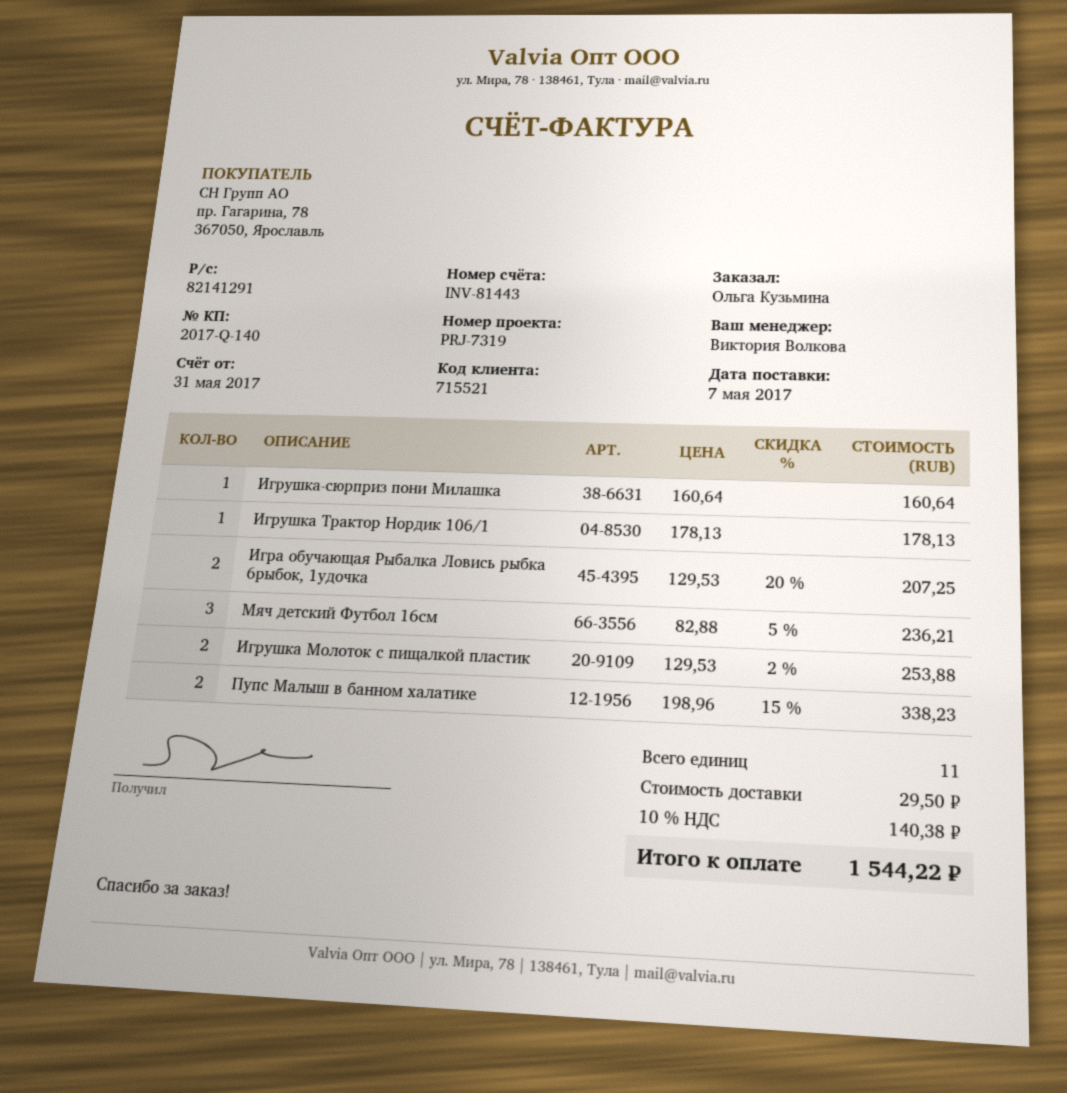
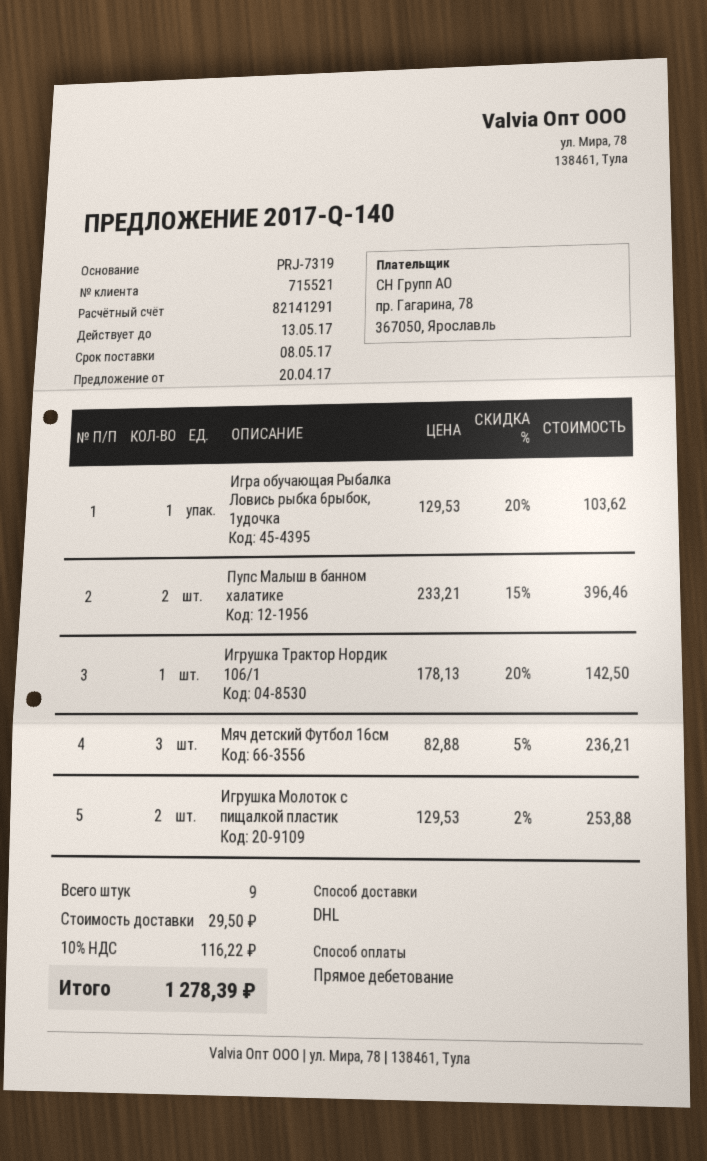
delivery date: 2017-05-07 -> 2017-05-08
Игрушка-сюрприз пони Милашка: 1 x 160.64 = 160.64 -> none
Игрушка Трактор Нордик 106/1: 1 x 178.13 = 178.13 -> 1 x 178.13 - 20% = 142.50
Игра обучающая Рыбалка Ловись рыбка 6рыбок, 1удочка: 2 x 129.53 - 20% = 207.25 -> 1 x 129.53 - 20% = 103.62
Пупс Малыш в банном халатике: 2 x 198.96 - 15% = 338.23 -> 2 x 233.21 - 15% = 396.46
total quantity: 11 -> 9
tax: 10% = 140.38 -> 10% = 116.22
total: 1544.22 -> 1278.39

